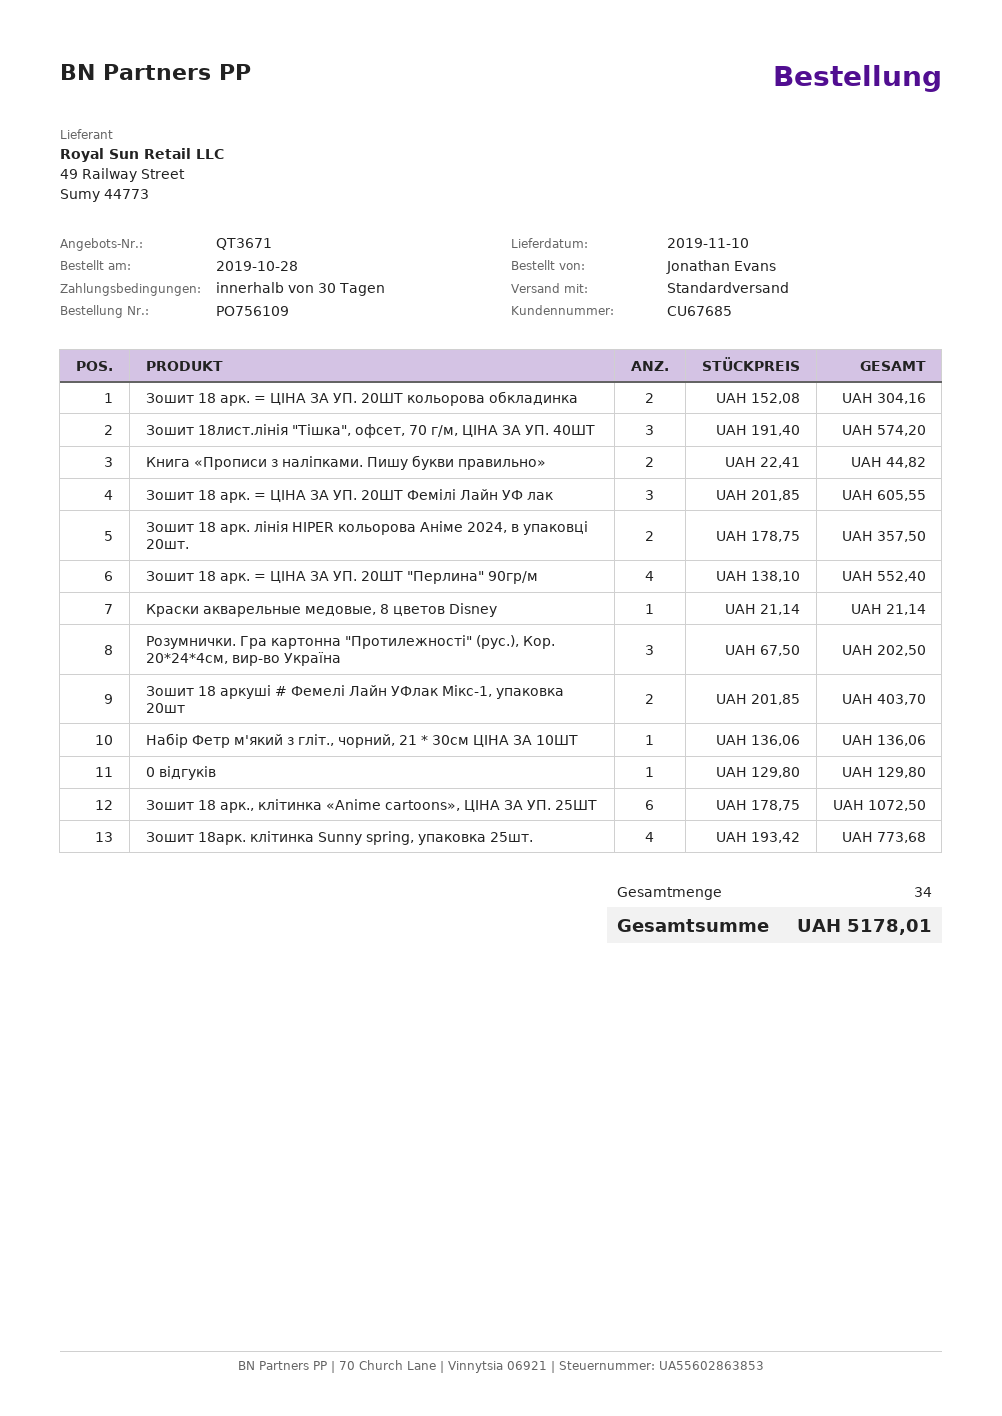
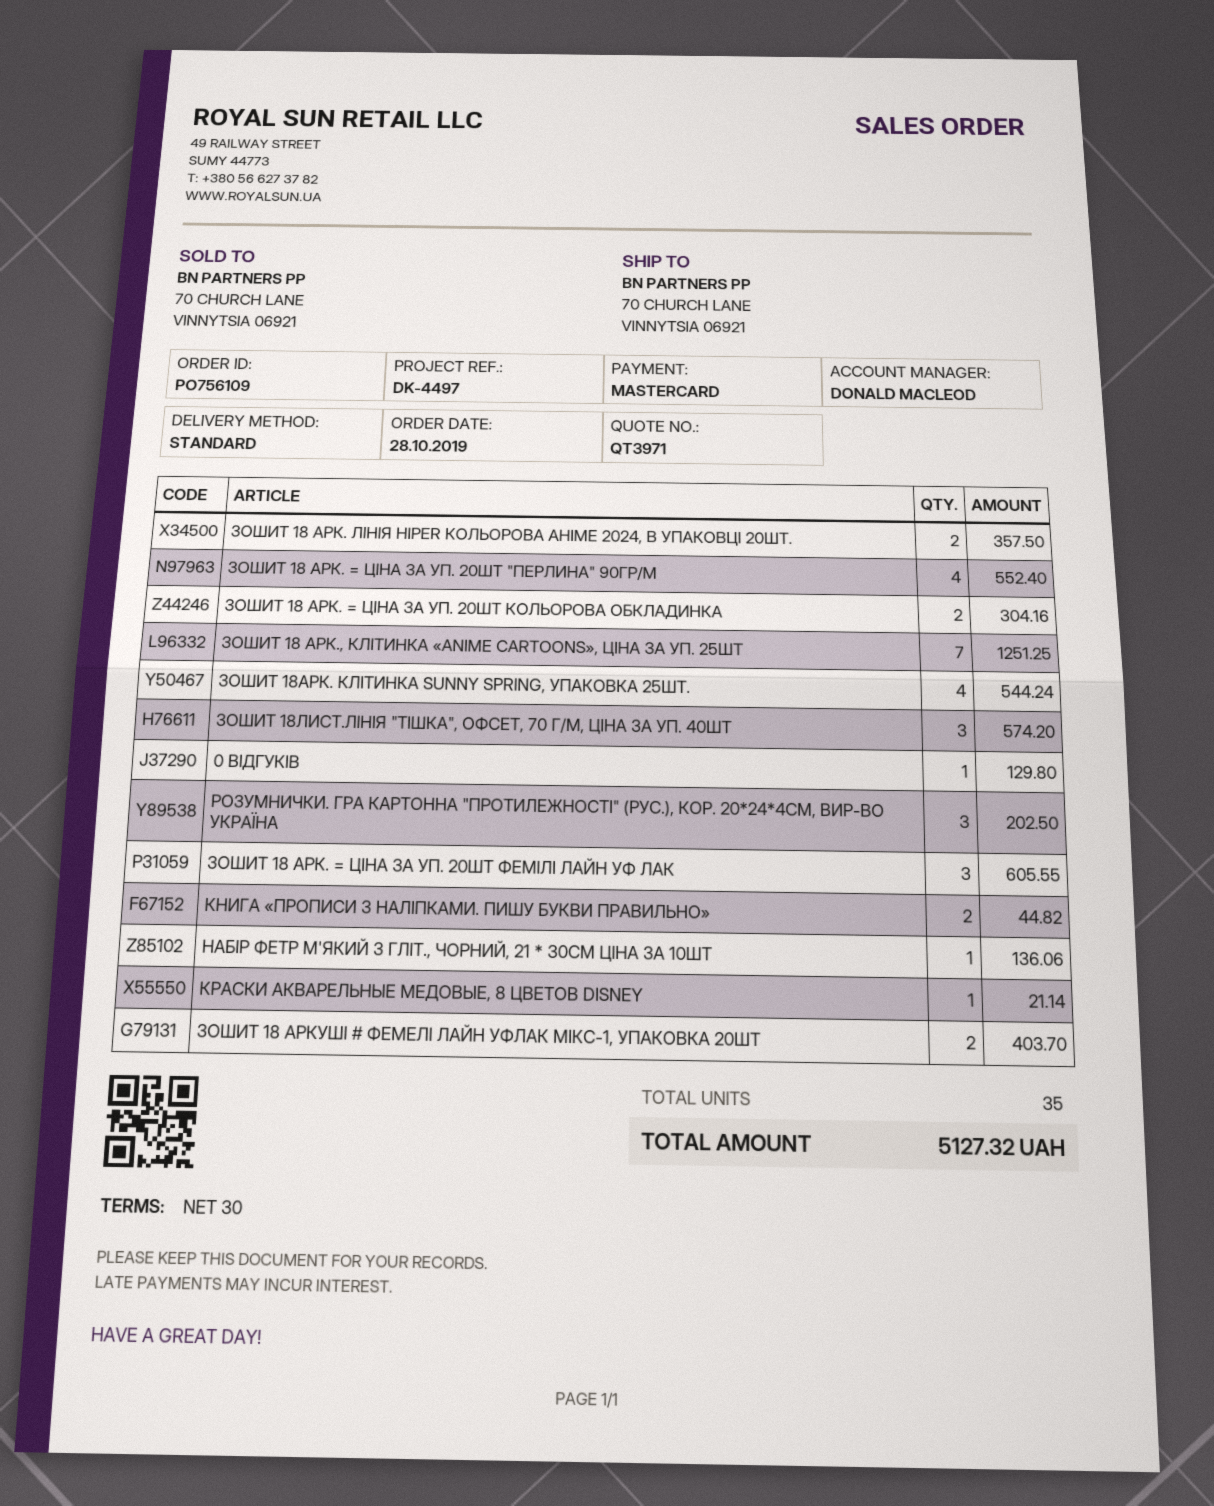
quote number: QT3671 -> QT3971
Зошит 18 арк., клітинка «Anime cartoons», ЦІНА ЗА УП. 25ШТ: 6 for 1072.50 -> 7 for 1251.25
Зошит 18арк. клітинка Sunny spring, упаковка 25шт.: 4 for 773.68 -> 4 for 544.24
total quantity: 34 -> 35
total: 5178.01 -> 5127.32

